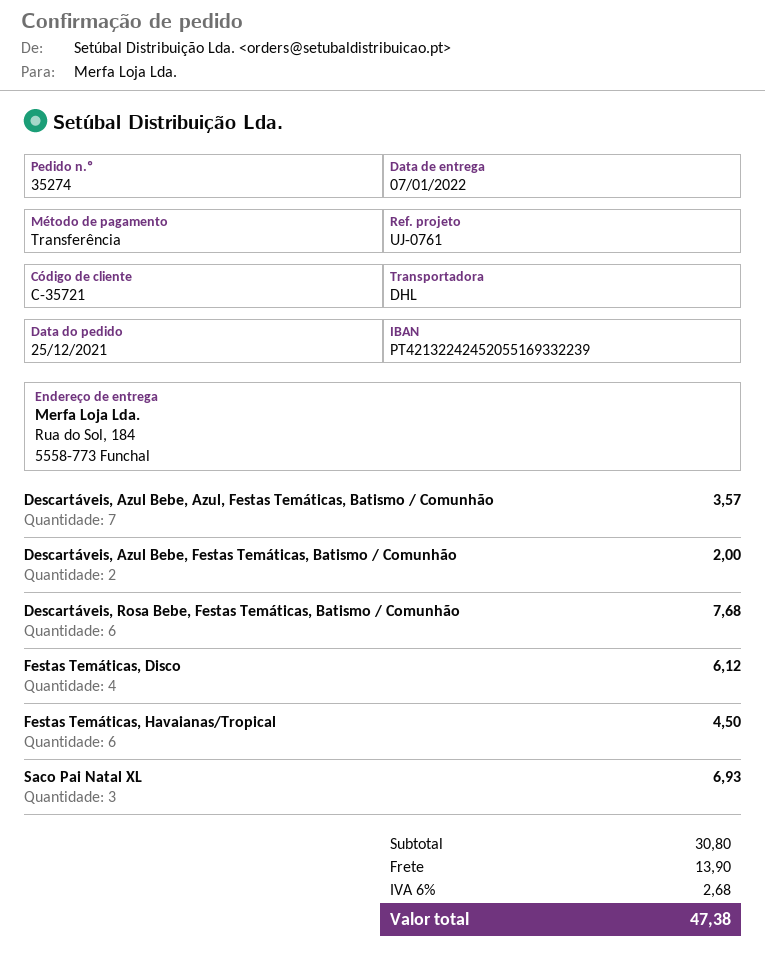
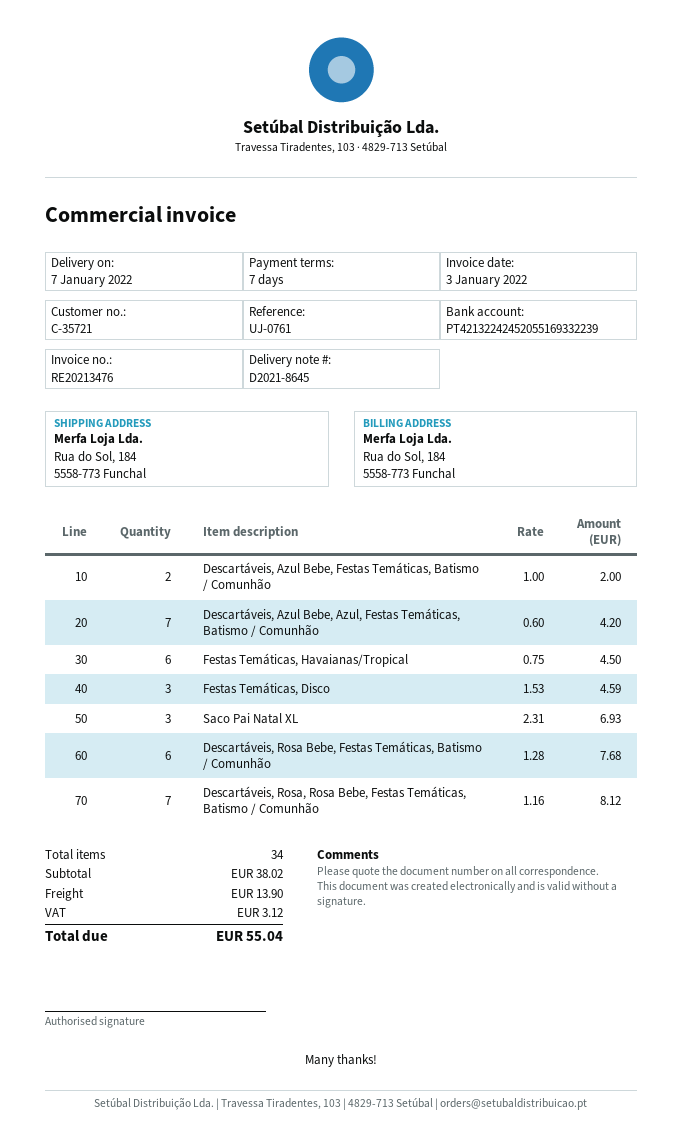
Descartáveis, Azul Bebe, Azul, Festas Temáticas, Batismo / Comunhão: 7 for 3.57 -> 7 for 4.20
Festas Temáticas, Disco: 4 for 6.12 -> 3 for 4.59
Descartáveis, Rosa, Rosa Bebe, Festas Temáticas, Batismo / Comunhão: none -> 7 for 8.12
subtotal: 30.80 -> 38.02
tax: 2.68 -> 3.12
total: 47.38 -> 55.04

